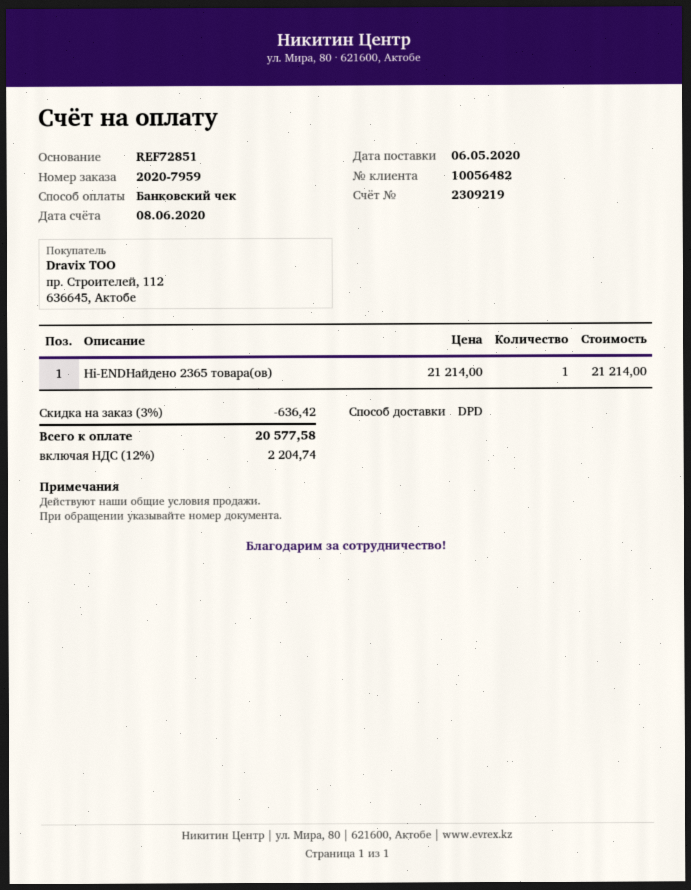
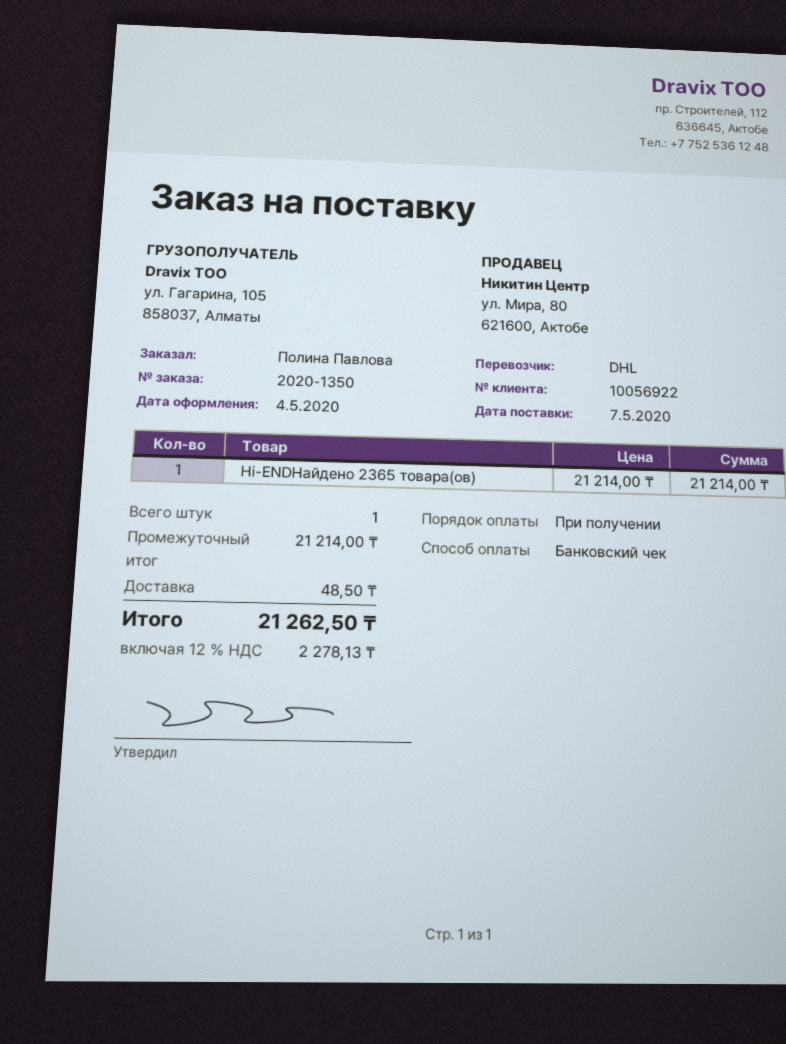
order number: 2020-7959 -> 2020-1350
delivery date: 2020-05-06 -> 2020-05-07
customer number: 10056482 -> 10056922
shipping method: DPD -> DHL
discount: 3% = 636.42 -> none
shipping: none -> 48.50
tax: 12% = 2204.74 -> 12% = 2278.13
total: 20577.58 -> 21262.50

